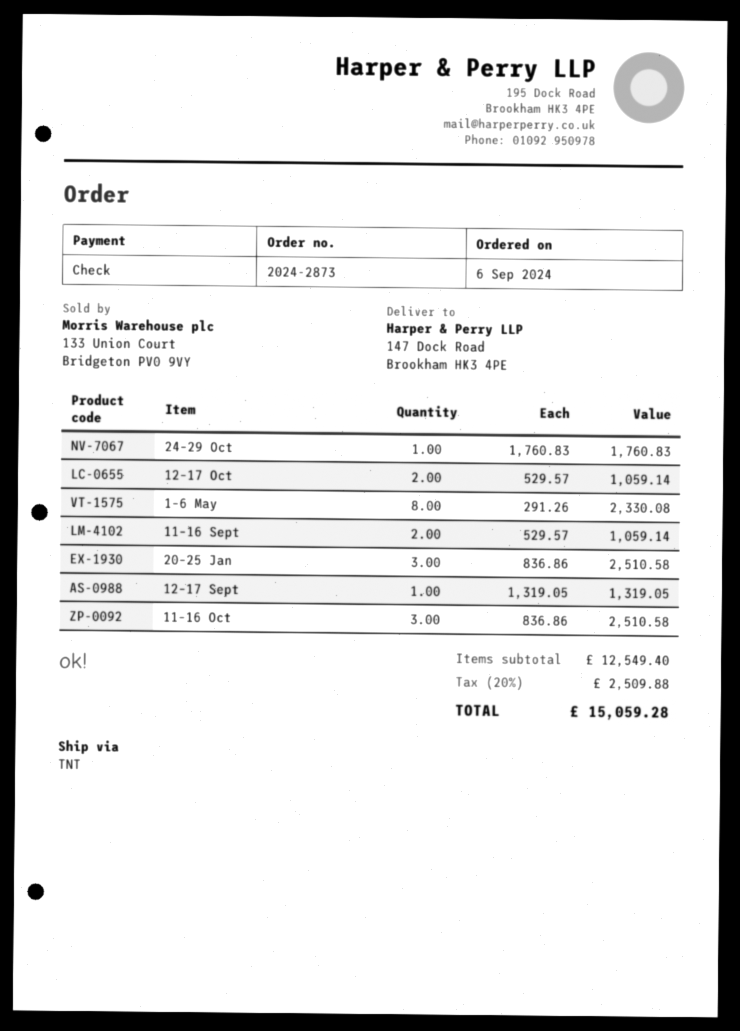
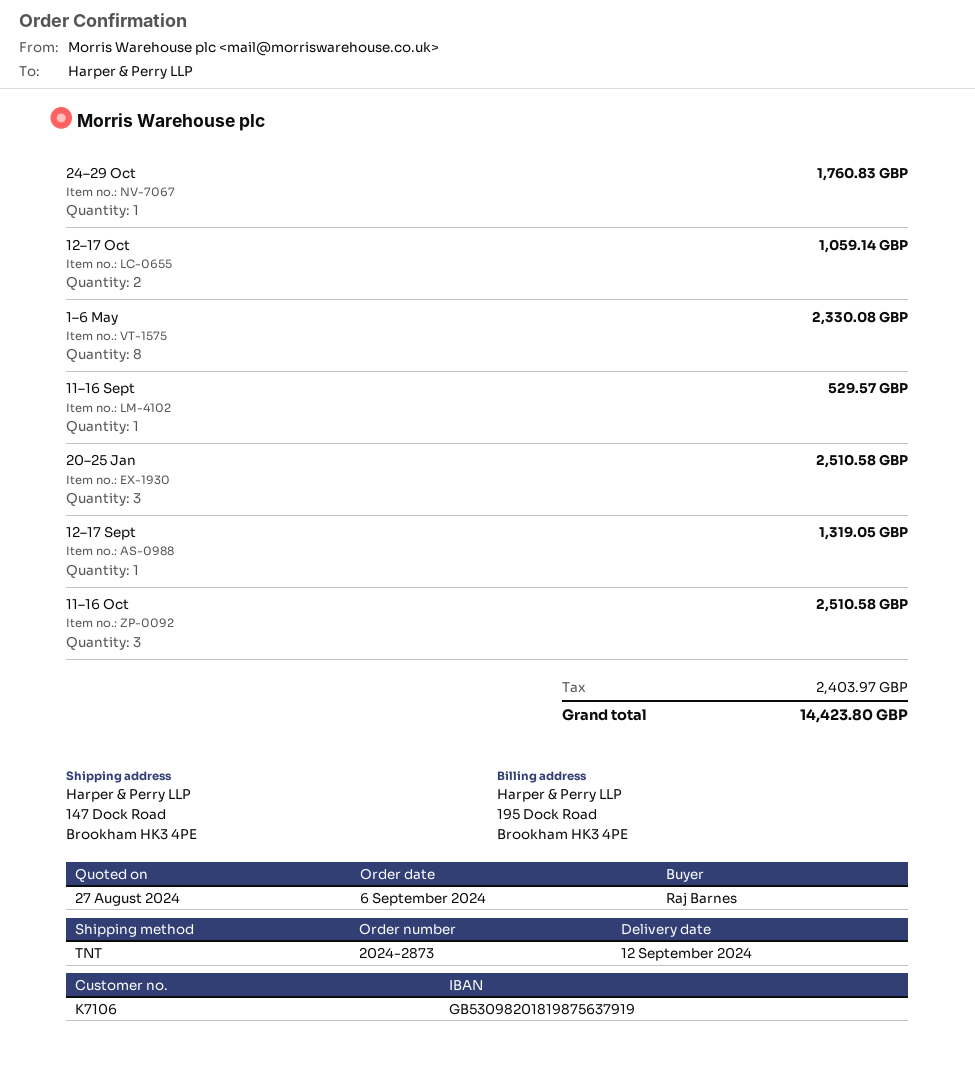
11–16 Sept: 2 for 1059.14 -> 1 for 529.57
tax: 2509.88 -> 2403.97
total: 15059.28 -> 14423.80

